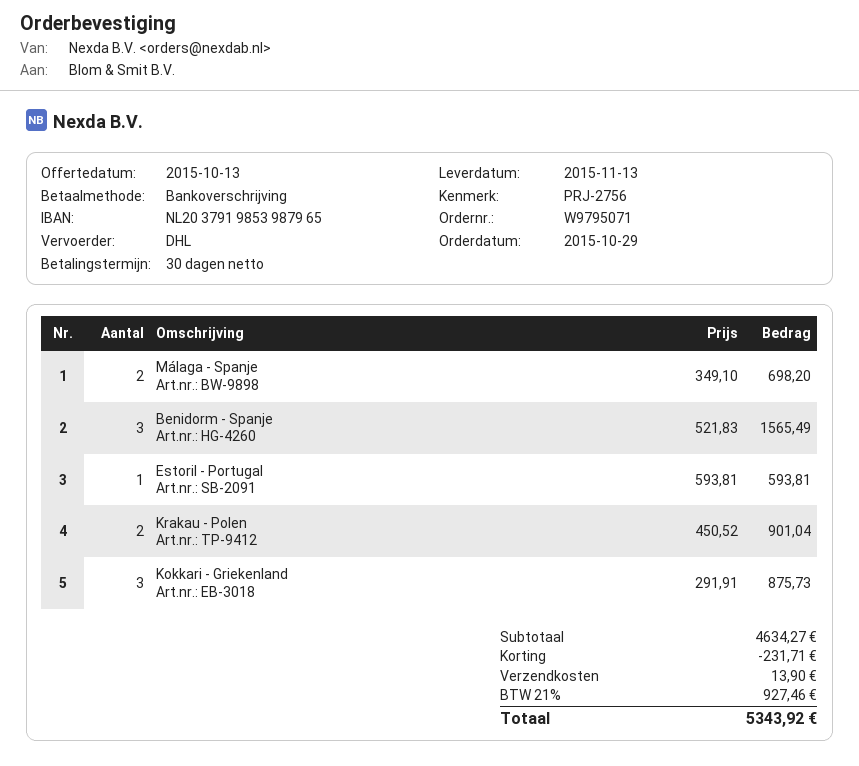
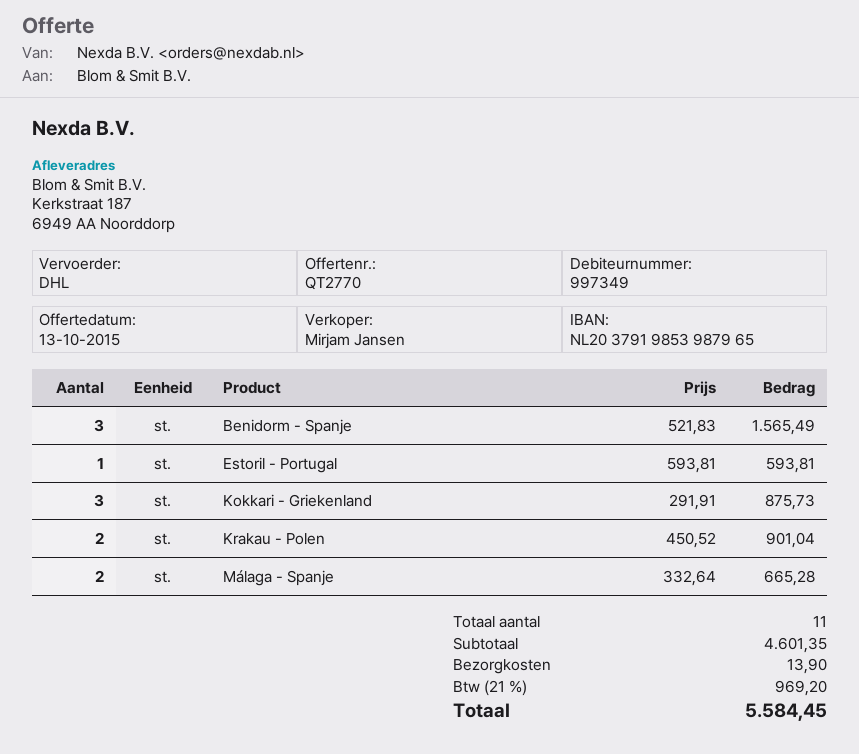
Málaga - Spanje: 2 x 349.10 = 698.20 -> 2 x 332.64 = 665.28
subtotal: 4634.27 -> 4601.35
discount: 231.71 -> none
tax: 21% = 927.46 -> 21% = 969.20
total: 5343.92 -> 5584.45

